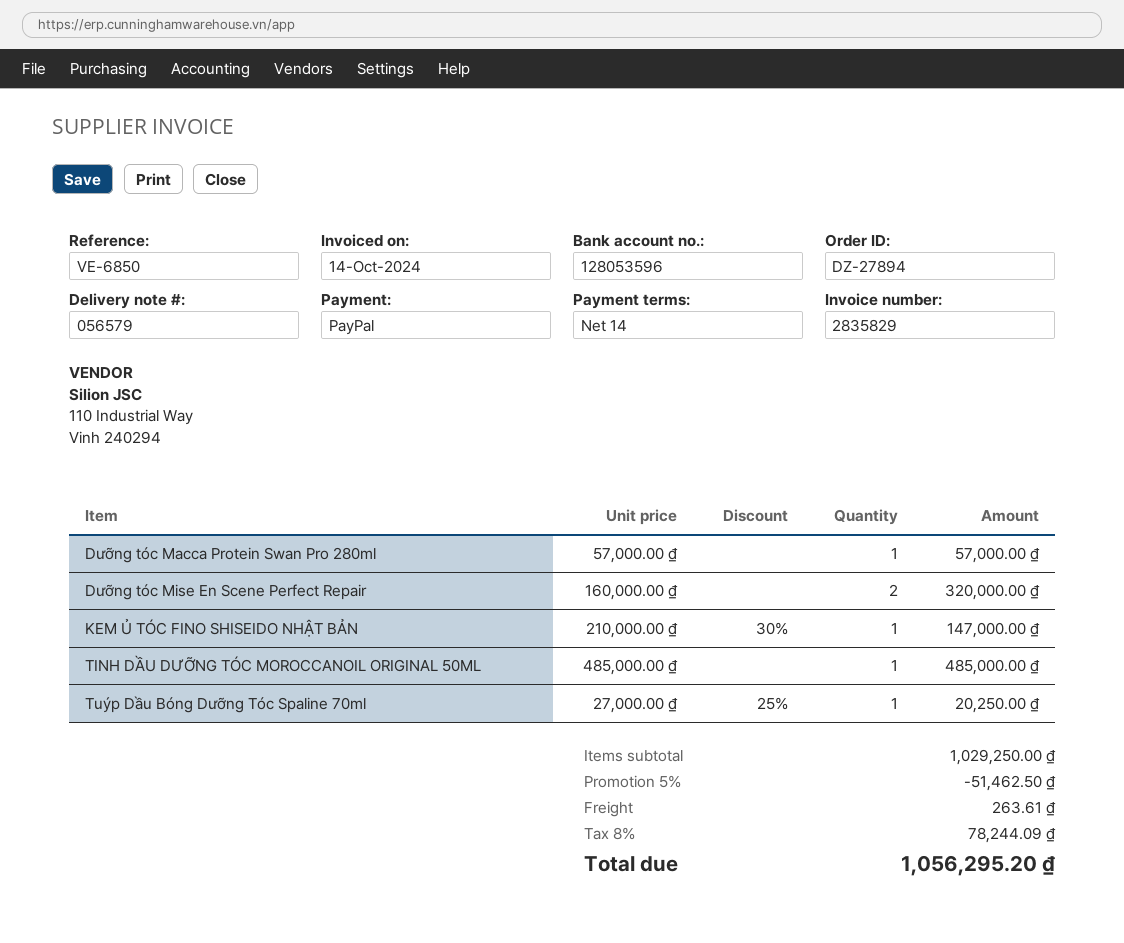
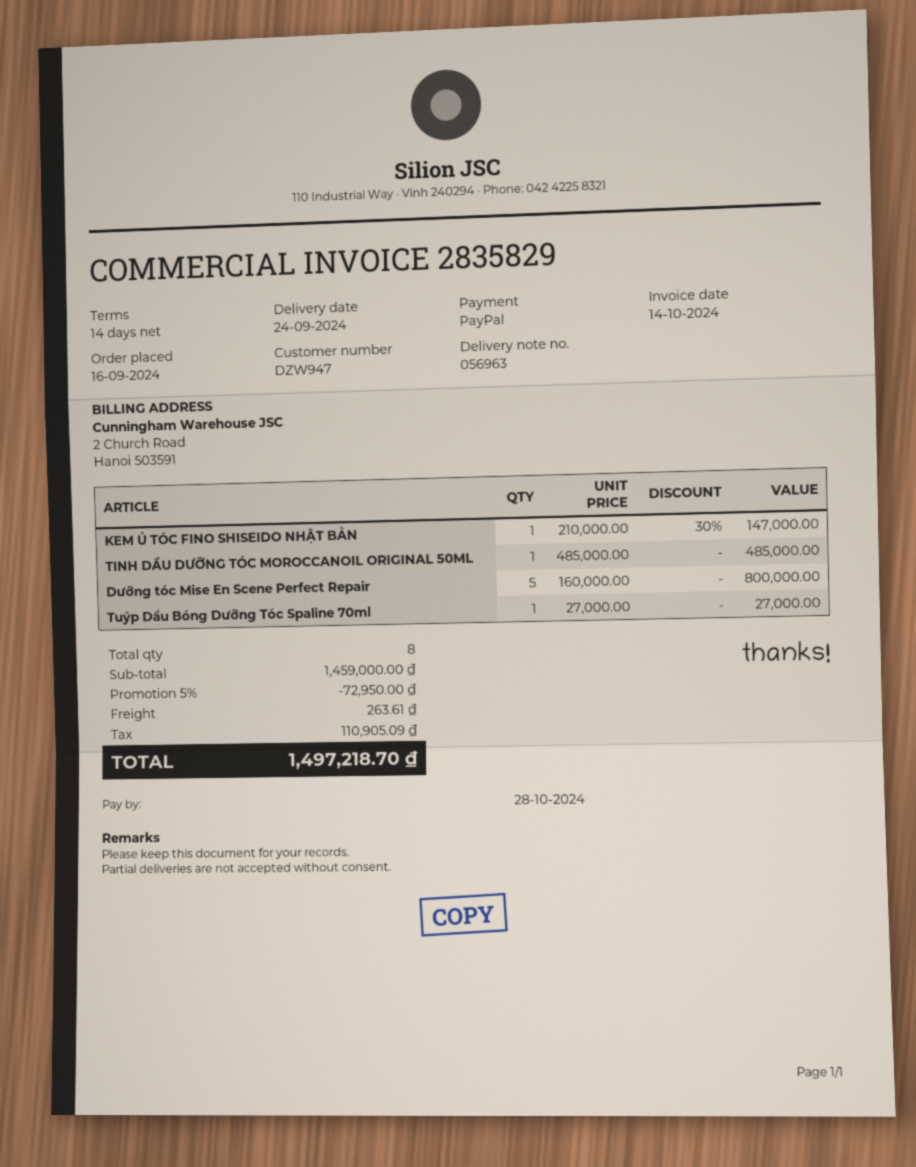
delivery note number: 056579 -> 056963
Dưỡng tóc Macca Protein Swan Pro 280ml: 1 x 57000.00 = 57000.00 -> none
Dưỡng tóc Mise En Scene Perfect Repair: 2 x 160000.00 = 320000.00 -> 5 x 160000.00 = 800000.00
Tuýp Dầu Bóng Dưỡng Tóc Spaline 70ml: 1 x 27000.00 - 25% = 20250.00 -> 1 x 27000.00 = 27000.00
subtotal: 1029250.00 -> 1459000.00
discount: 5% = 51462.50 -> 5% = 72950.00
tax: 78244.09 -> 110905.09
total: 1056295.20 -> 1497218.70

